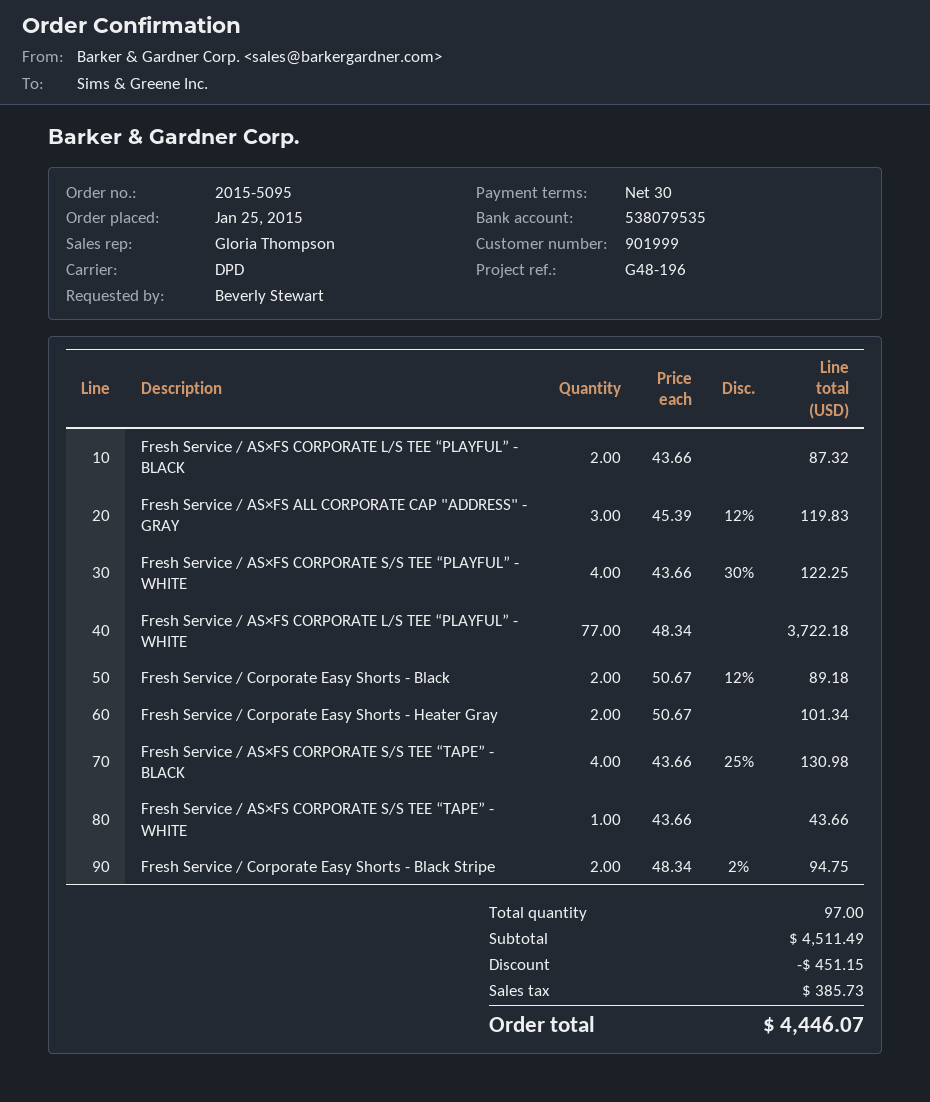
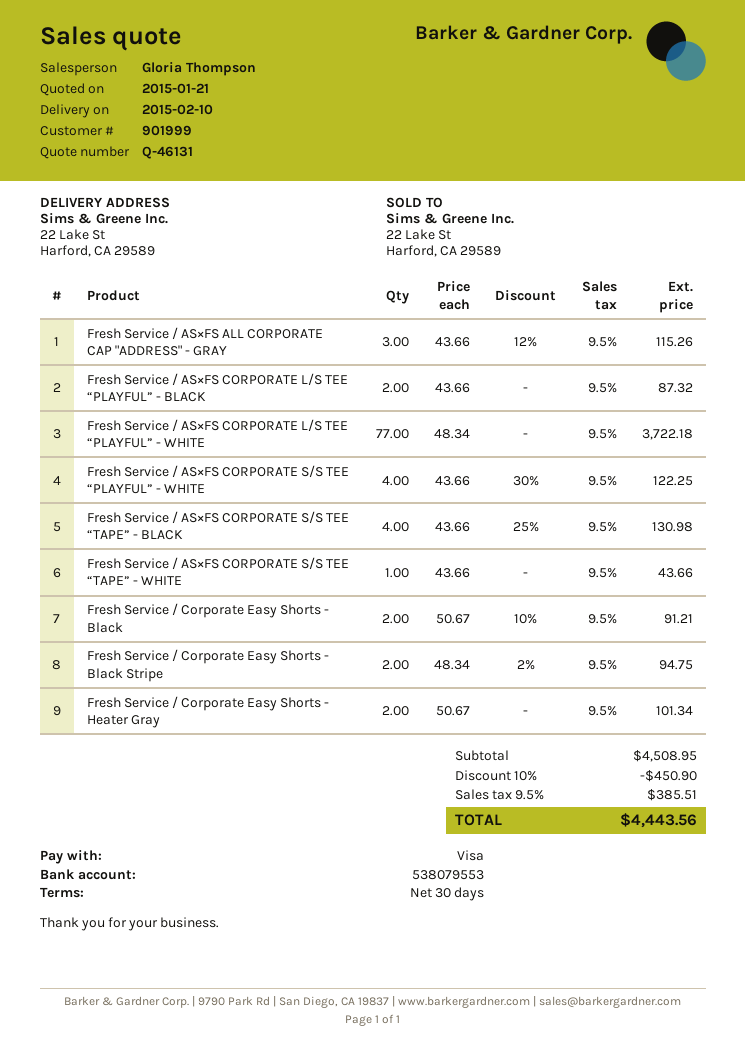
bank account: 538079535 -> 538079553
Fresh Service / AS×FS ALL CORPORATE CAP "ADDRESS" - GRAY: 3 x 45.39 - 12% = 119.83 -> 3 x 43.66 - 12% = 115.26
Fresh Service / Corporate Easy Shorts - Black: 2 x 50.67 - 12% = 89.18 -> 2 x 50.67 - 10% = 91.21
subtotal: 4511.49 -> 4508.95
discount: 451.15 -> 450.90
tax: 385.73 -> 385.51
total: 4446.07 -> 4443.56

